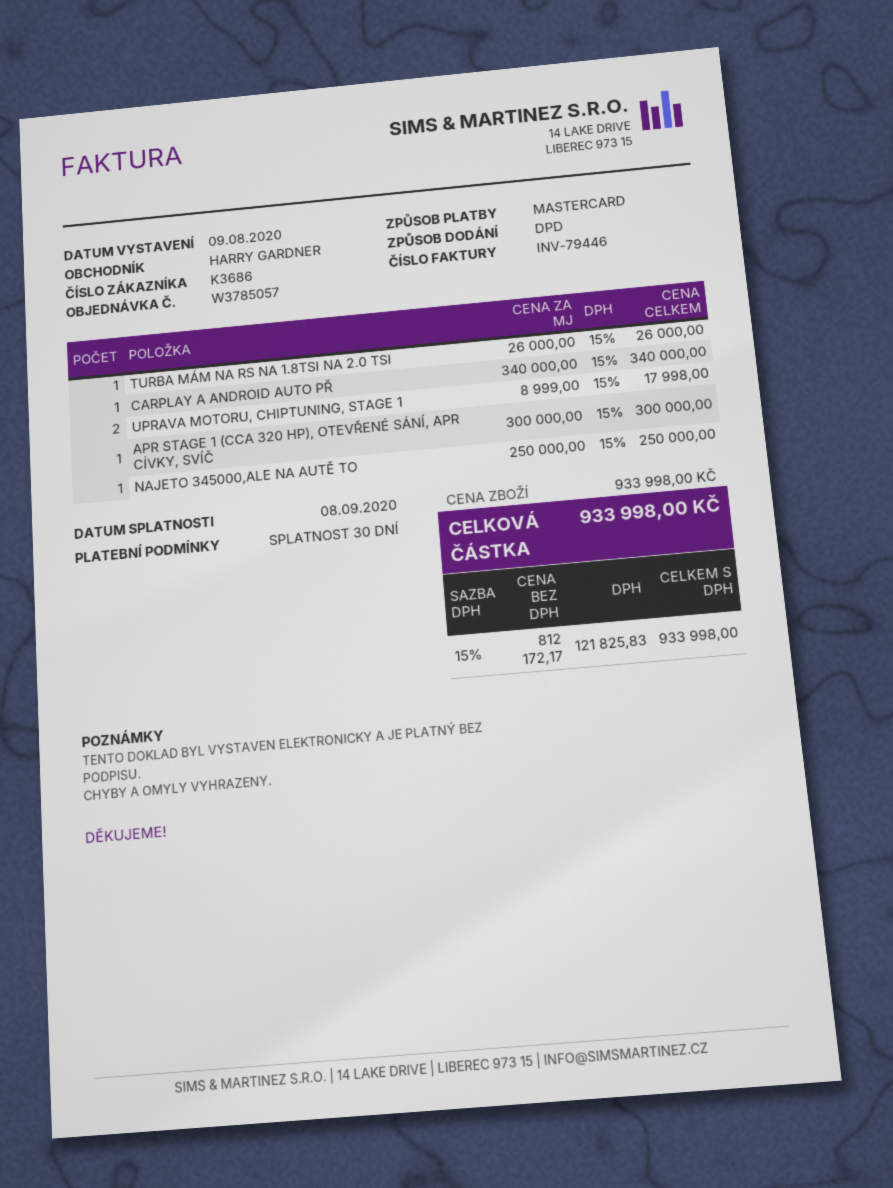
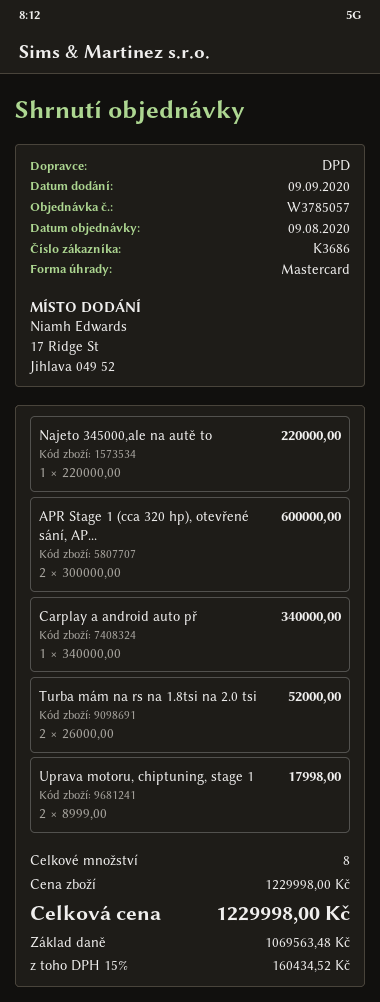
TURBA MÁM NA RS NA 1.8TSI NA 2.0 TSI: 1 x 26000.00 = 26000.00 -> 2 x 26000.00 = 52000.00
APR STAGE 1 (CCA 320 HP), OTEVŘENÉ SÁNÍ, APR CÍVKY, SVÍČ: 1 x 300000.00 = 300000.00 -> 2 x 300000.00 = 600000.00
NAJETO 345000,ALE NA AUTĚ TO: 1 x 250000.00 = 250000.00 -> 1 x 220000.00 = 220000.00
subtotal: 933998.00 -> 1229998.00
net: 812172.17 -> 1069563.48
tax: 15% = 121825.83 -> 15% = 160434.52
total: 933998.00 -> 1229998.00

